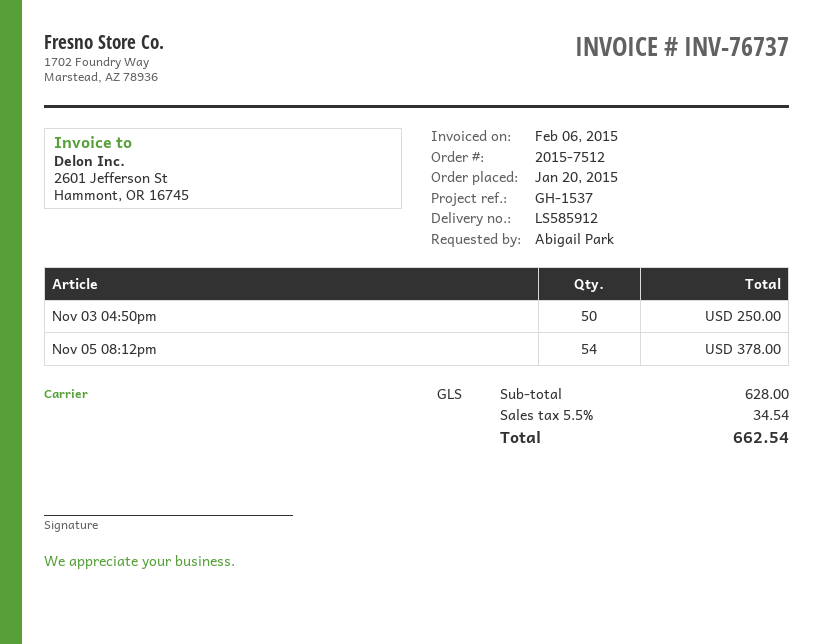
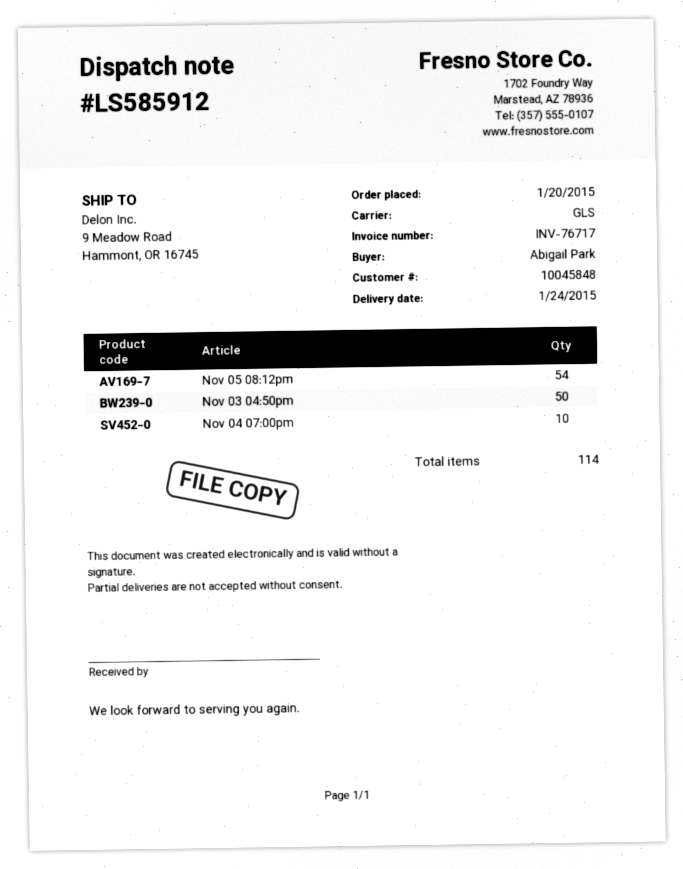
invoice number: INV-76737 -> INV-76717
Nov 04 07:00pm: none -> 10

